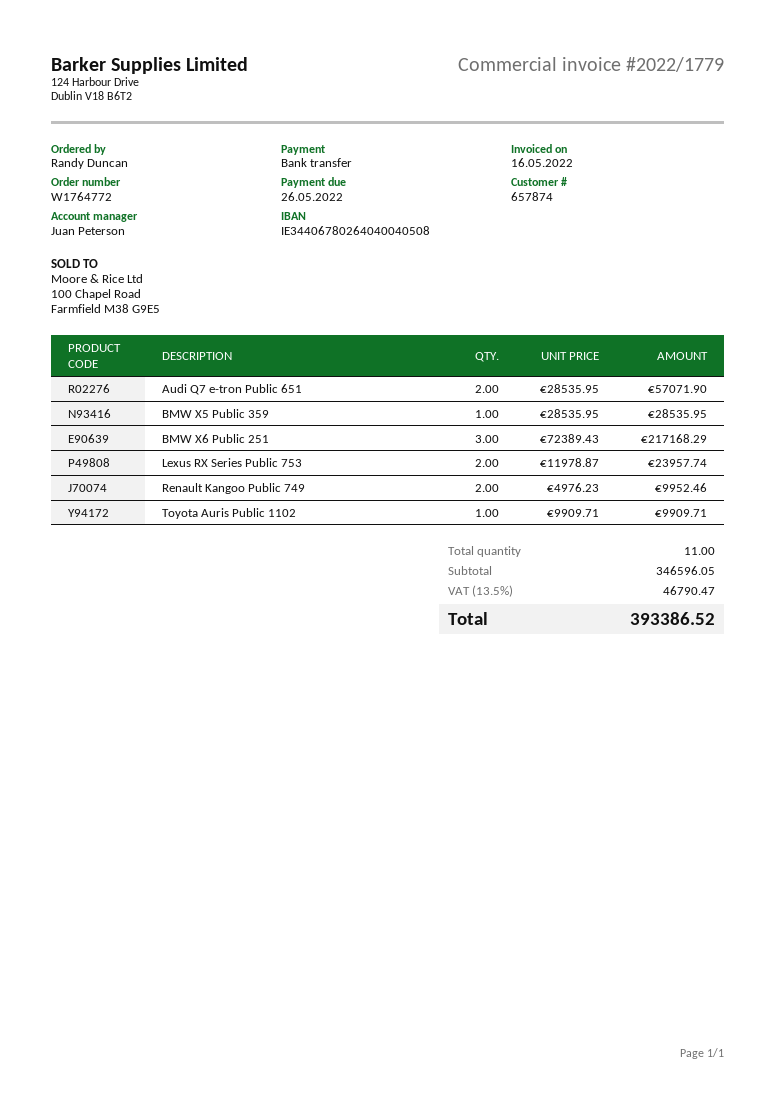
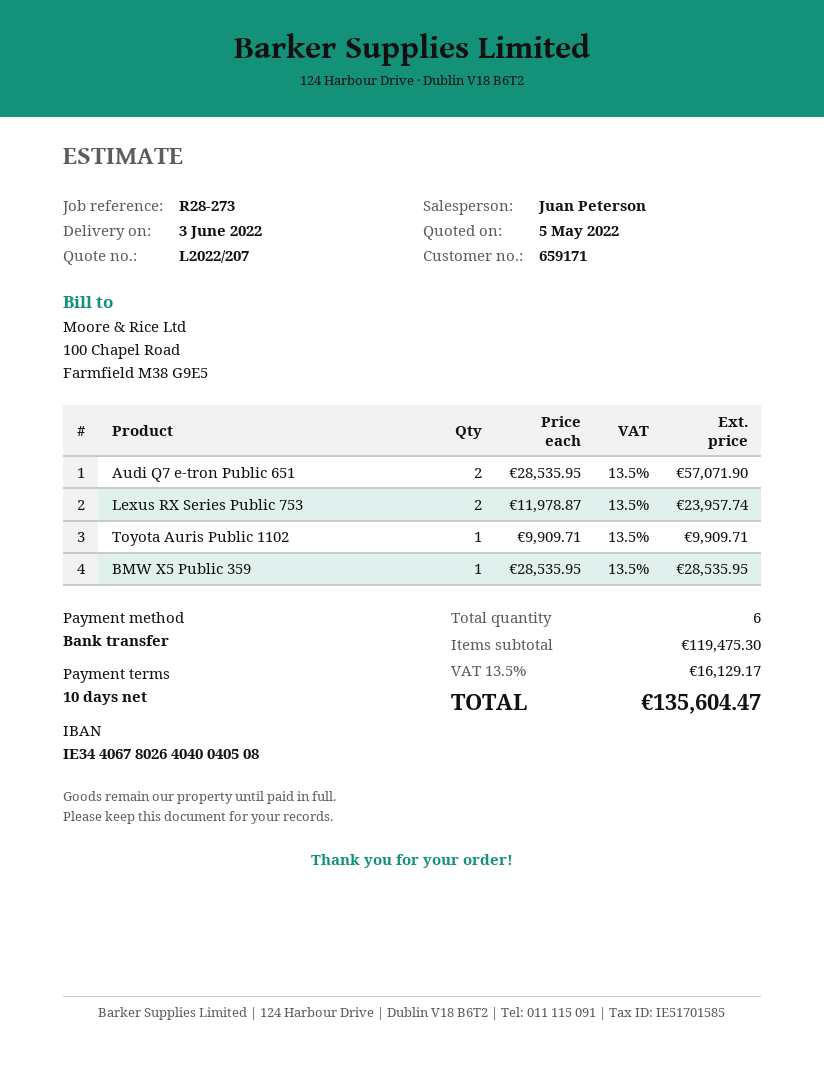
customer number: 657874 -> 659171
BMW X6 Public 251: 3 x 72389.43 = 217168.29 -> none
Renault Kangoo Public 749: 2 x 4976.23 = 9952.46 -> none
total quantity: 11 -> 6
subtotal: 346596.05 -> 119475.30
tax: 13.5% = 46790.47 -> 13.5% = 16129.17
total: 393386.52 -> 135604.47

